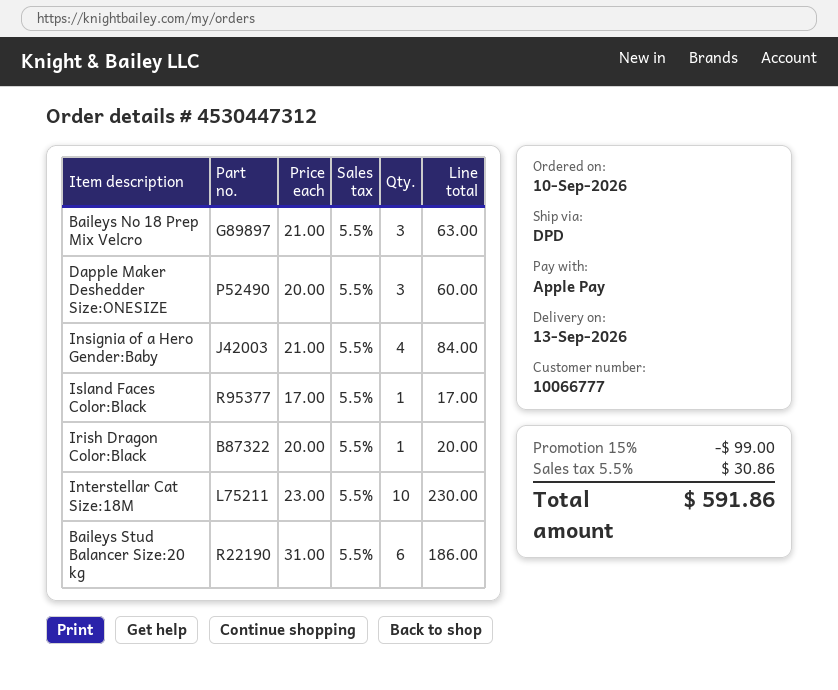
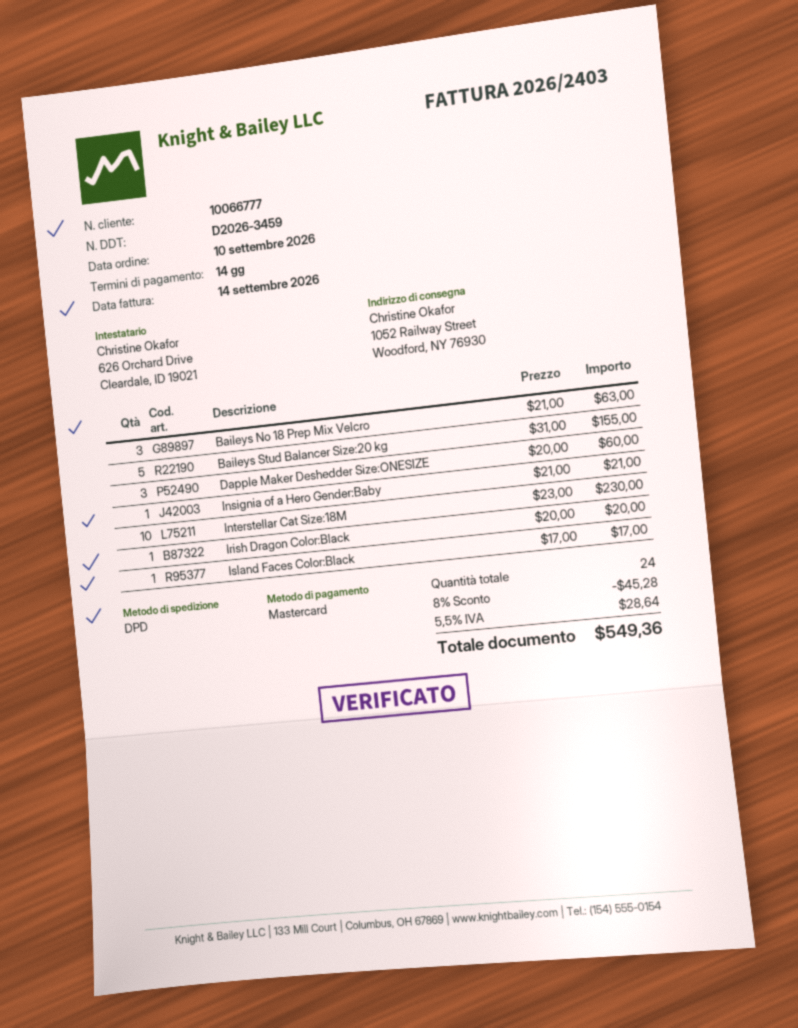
payment method: Apple Pay -> Mastercard
Insignia of a Hero Gender:Baby: 4 x 21.00 = 84.00 -> 1 x 21.00 = 21.00
Baileys Stud Balancer Size:20 kg: 6 x 31.00 = 186.00 -> 5 x 31.00 = 155.00
discount: 15% = 99.00 -> 8% = 45.28
tax: 5.5% = 30.86 -> 5.5% = 28.64
total: 591.86 -> 549.36

